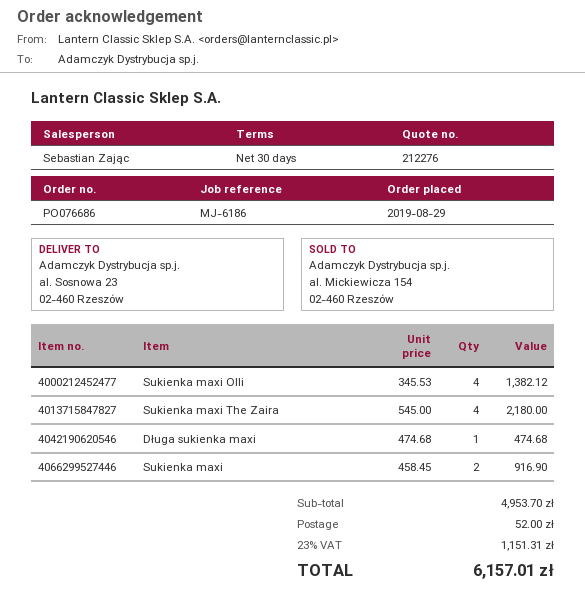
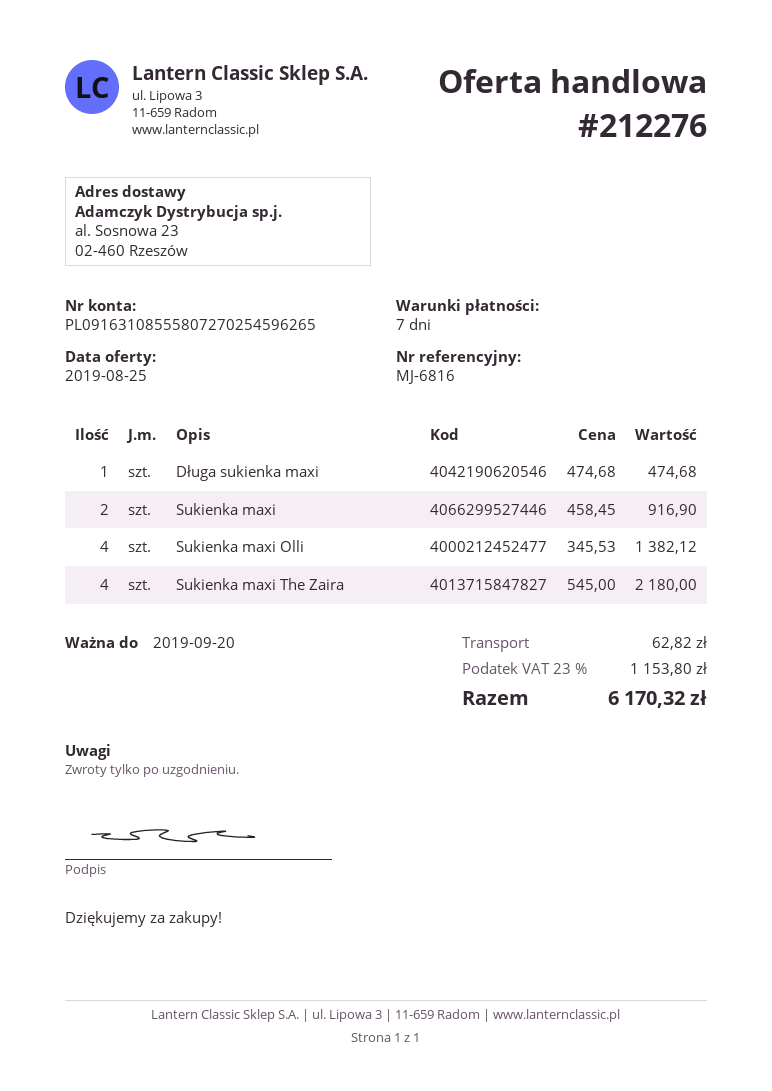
payment terms: 30 days -> 7 days
reference: MJ-6186 -> MJ-6816
shipping: 52.00 -> 62.82
tax: 23% = 1151.31 -> 23% = 1153.80
total: 6157.01 -> 6170.32

